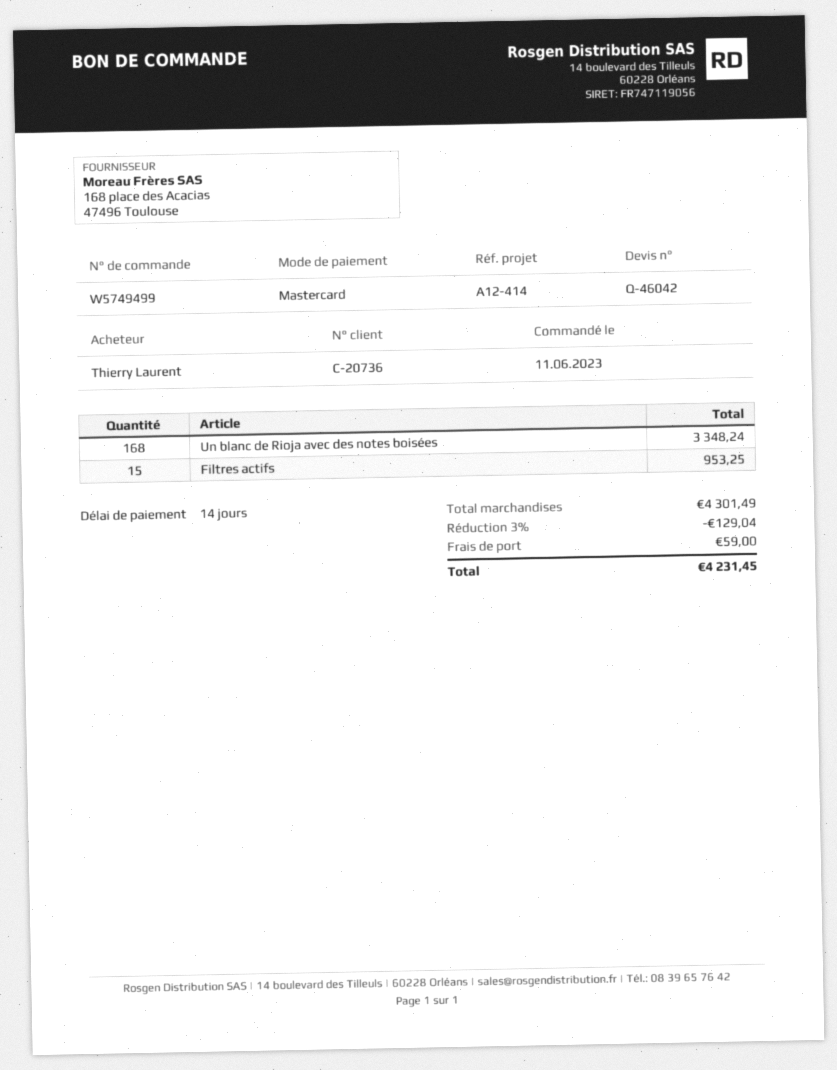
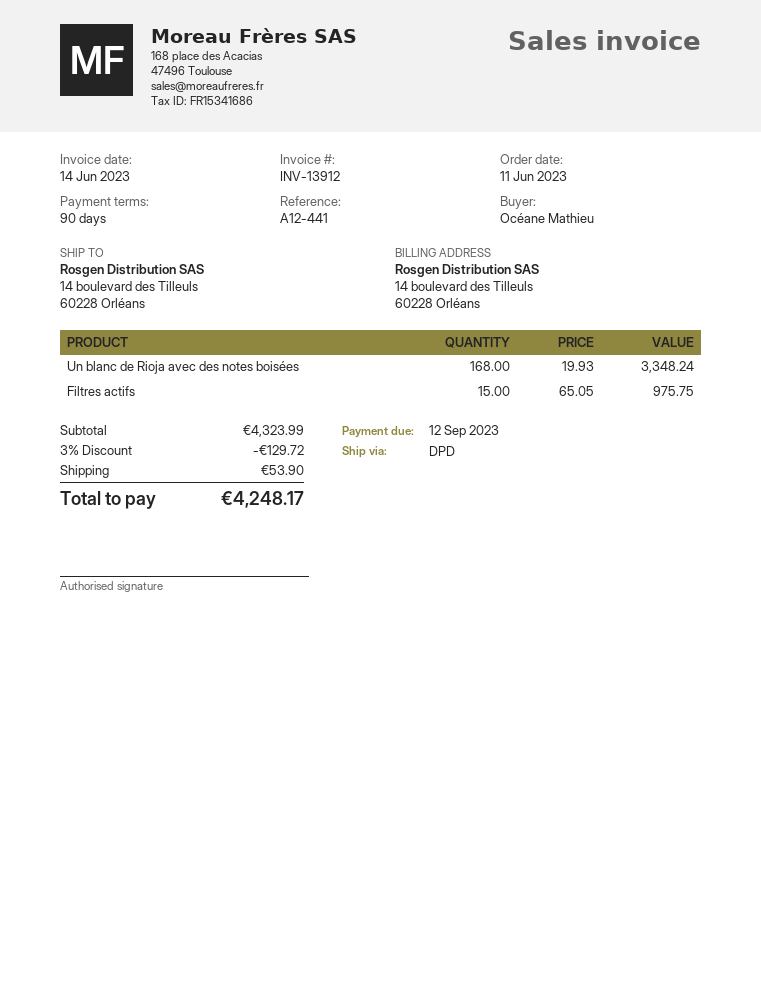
payment terms: 14 days -> 90 days
reference: A12-414 -> A12-441
ordered by: Thierry Laurent -> Océane Mathieu
Filtres actifs: 15 for 953.25 -> 15 for 975.75
subtotal: 4301.49 -> 4323.99
discount: 3% = 129.04 -> 3% = 129.72
shipping: 59.00 -> 53.90
total: 4231.45 -> 4248.17

